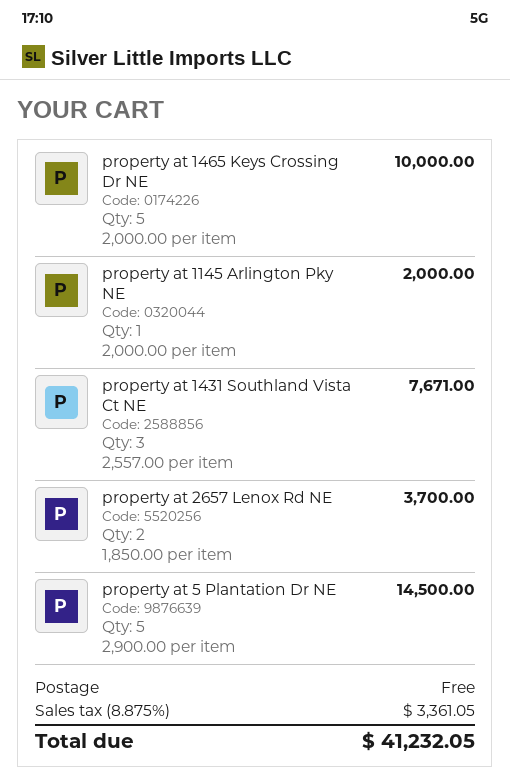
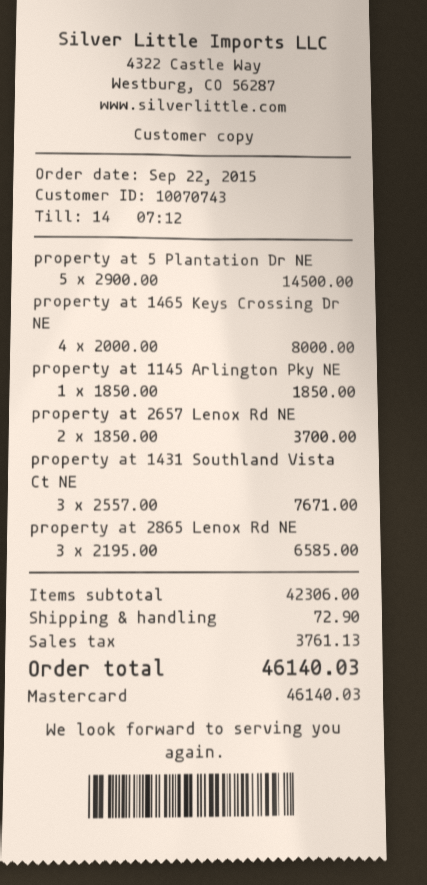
property at 1465 Keys Crossing Dr NE: 5 x 2000.00 = 10000.00 -> 4 x 2000.00 = 8000.00
property at 1145 Arlington Pky NE: 1 x 2000.00 = 2000.00 -> 1 x 1850.00 = 1850.00
property at 2865 Lenox Rd NE: none -> 3 x 2195.00 = 6585.00
shipping: 0.00 -> 72.90
tax: 3361.05 -> 3761.13
total: 41232.05 -> 46140.03

